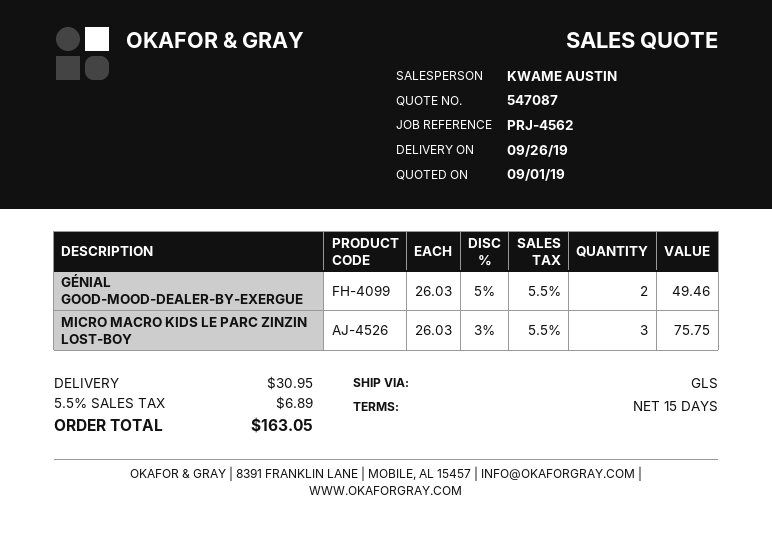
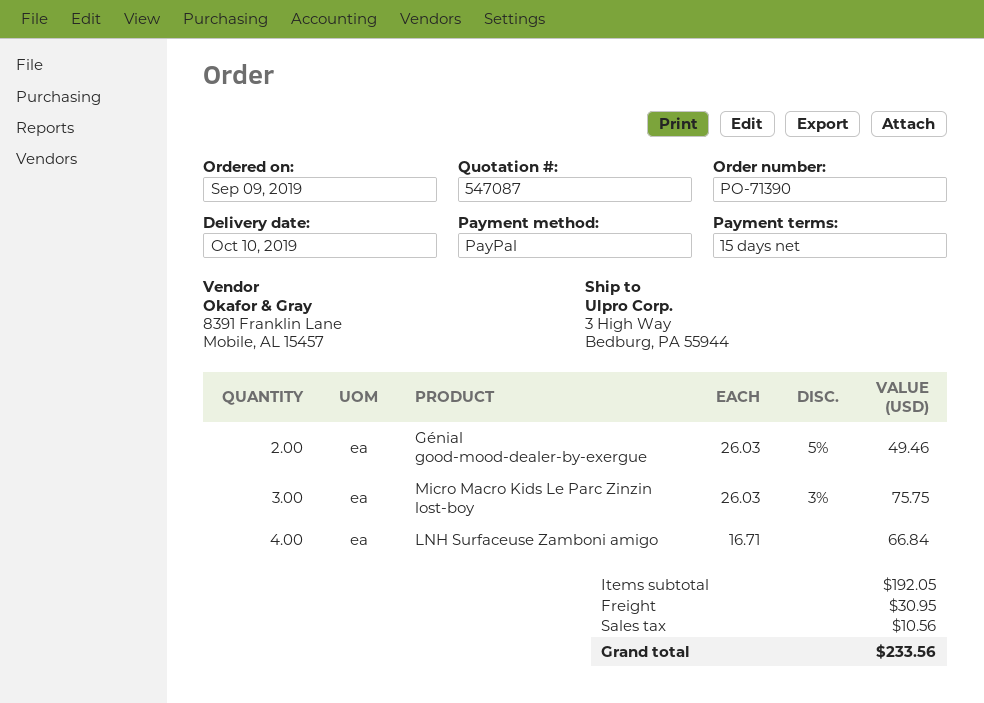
delivery date: 2019-09-26 -> 2019-10-10
LNH Surfaceuse Zamboni amigo: none -> 4 x 16.71 = 66.84
tax: 6.89 -> 10.56
total: 163.05 -> 233.56

